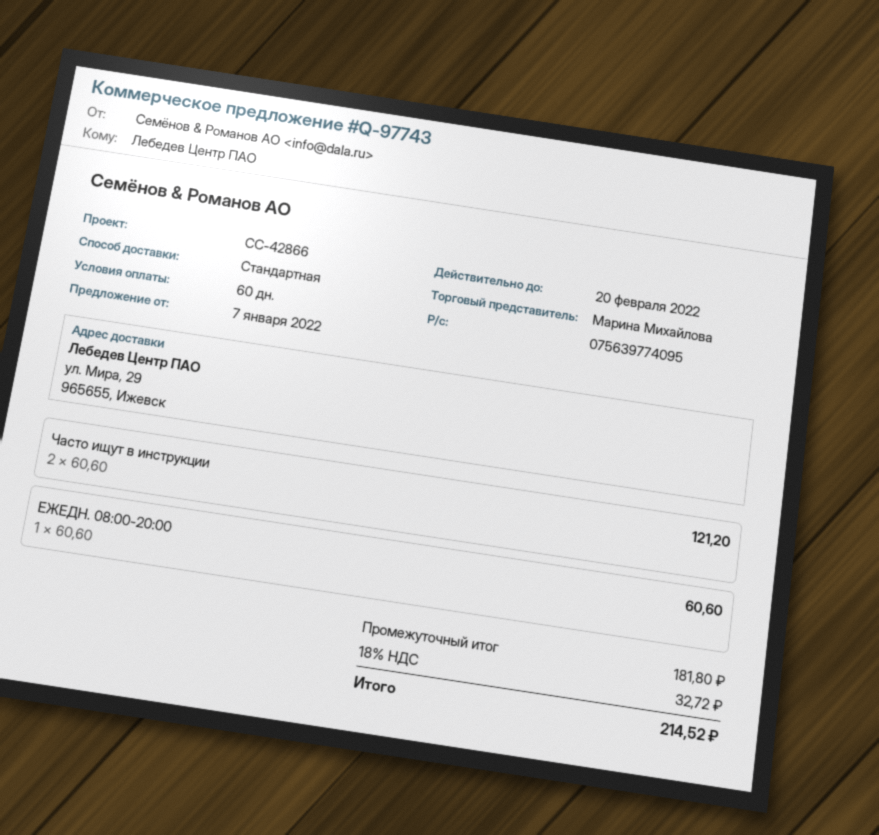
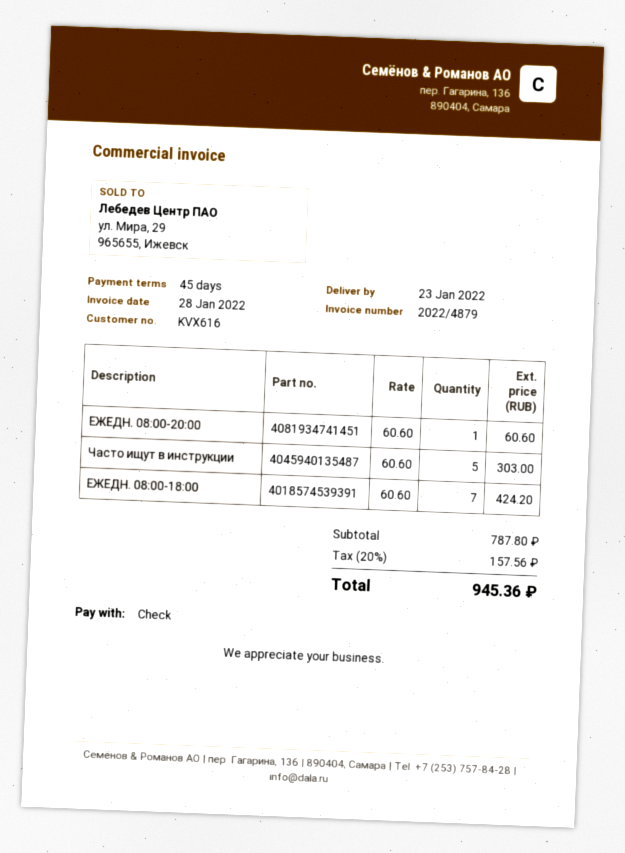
payment terms: 60 days -> 45 days
Часто ищут в инструкции: 2 x 60.60 = 121.20 -> 5 x 60.60 = 303.00
ЕЖЕДН. 08:00-18:00: none -> 7 x 60.60 = 424.20
subtotal: 181.80 -> 787.80
tax: 18% = 32.72 -> 20% = 157.56
total: 214.52 -> 945.36

